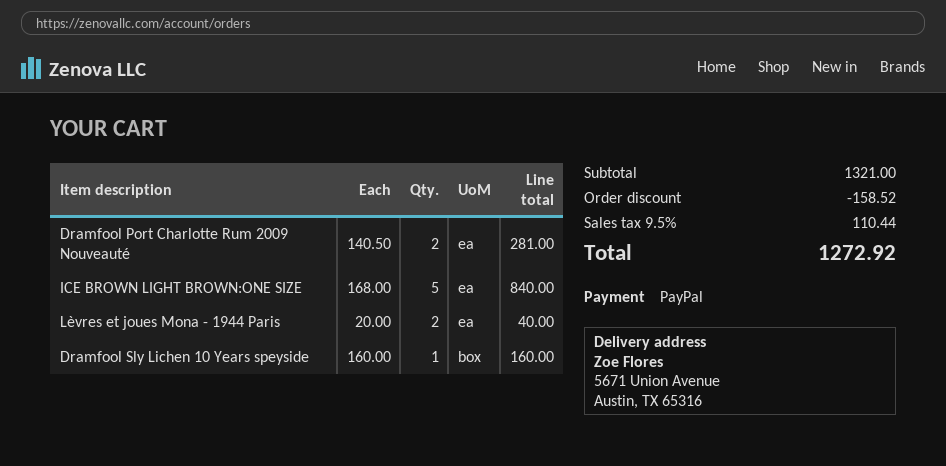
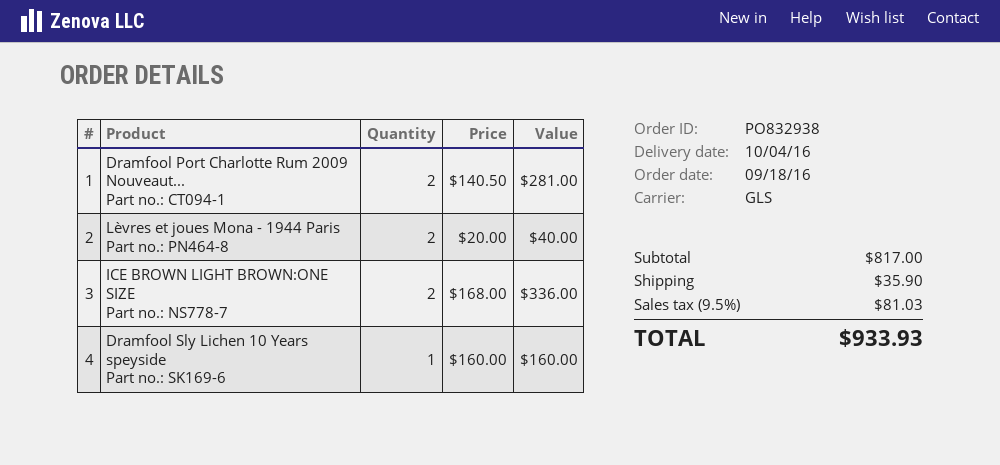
ICE BROWN LIGHT BROWN:ONE SIZE: 5 x 168.00 = 840.00 -> 2 x 168.00 = 336.00
subtotal: 1321.00 -> 817.00
discount: 158.52 -> none
shipping: none -> 35.90
tax: 9.5% = 110.44 -> 9.5% = 81.03
total: 1272.92 -> 933.93

